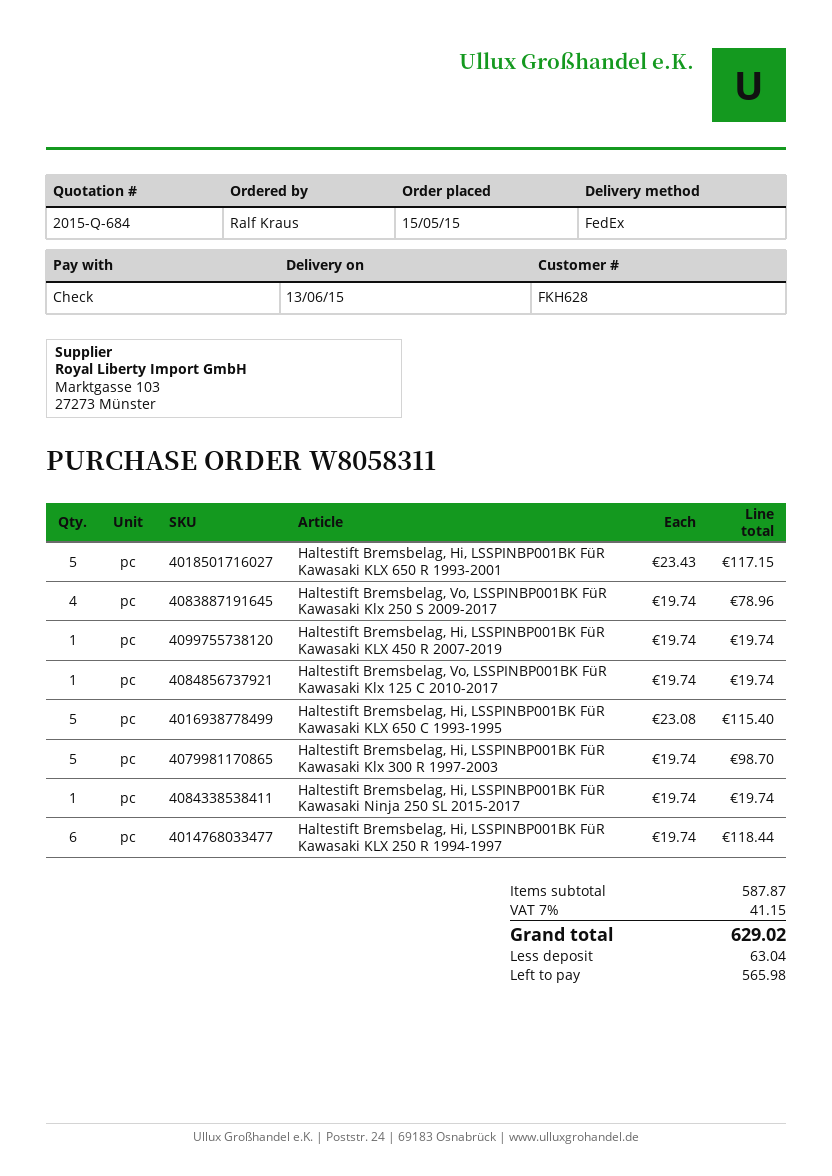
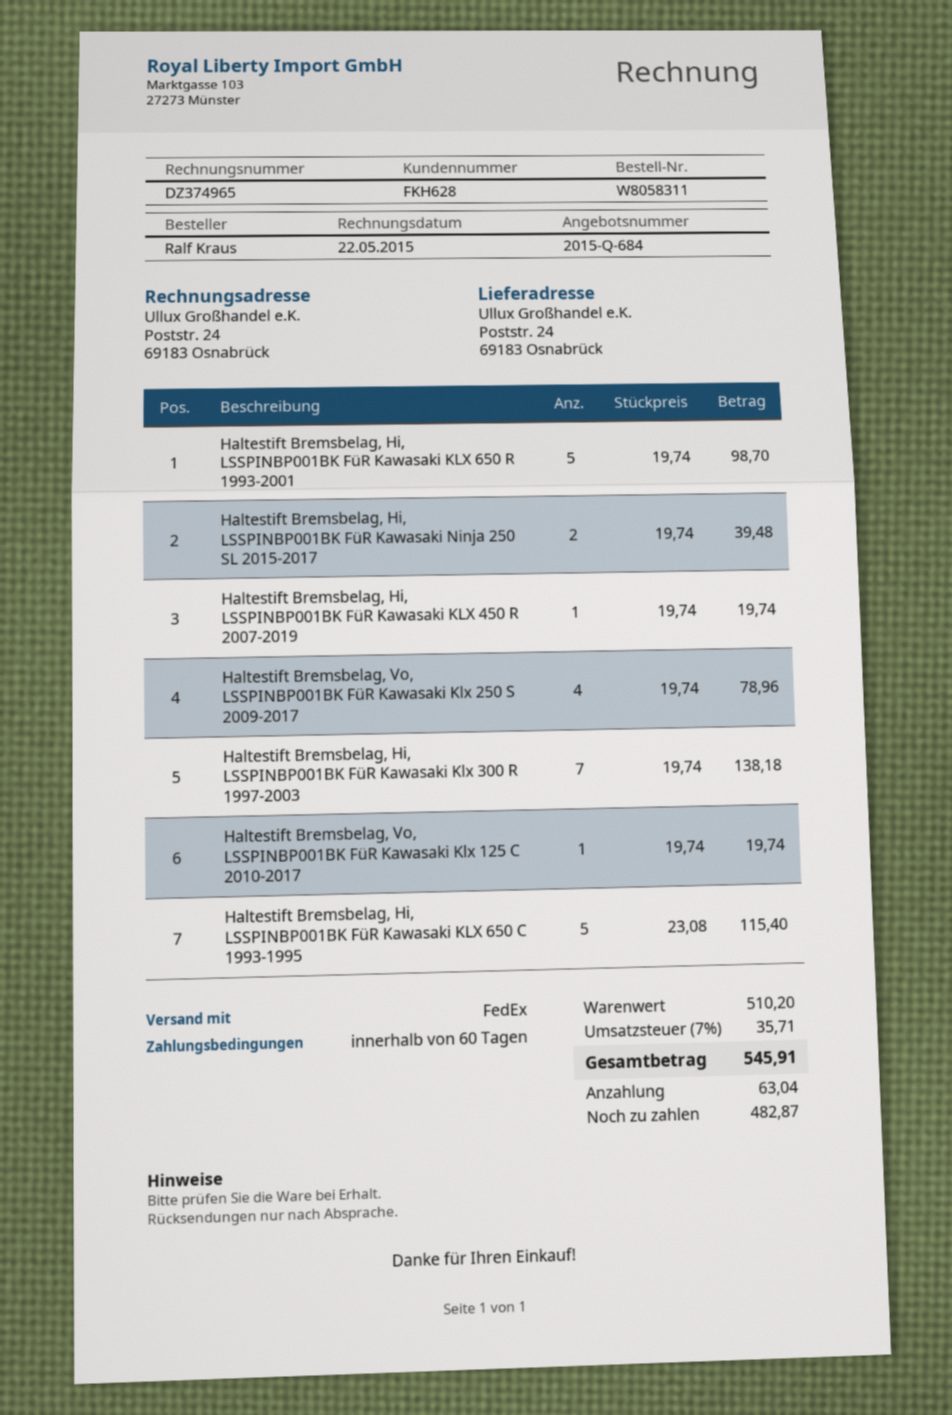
Haltestift Bremsbelag, Hi, LSSPINBP001BK FüR Kawasaki KLX 650 R 1993-2001: 5 x 23.43 = 117.15 -> 5 x 19.74 = 98.70
Haltestift Bremsbelag, Hi, LSSPINBP001BK FüR Kawasaki Klx 300 R 1997-2003: 5 x 19.74 = 98.70 -> 7 x 19.74 = 138.18
Haltestift Bremsbelag, Hi, LSSPINBP001BK FüR Kawasaki Ninja 250 SL 2015-2017: 1 x 19.74 = 19.74 -> 2 x 19.74 = 39.48
Haltestift Bremsbelag, Hi, LSSPINBP001BK FüR Kawasaki KLX 250 R 1994-1997: 6 x 19.74 = 118.44 -> none
subtotal: 587.87 -> 510.20
tax: 7% = 41.15 -> 7% = 35.71
total: 629.02 -> 545.91
balance: 565.98 -> 482.87

